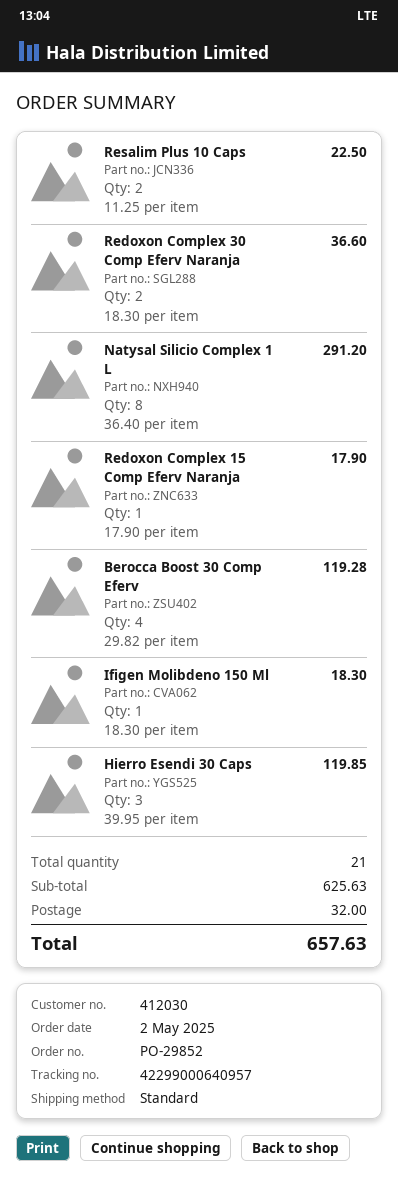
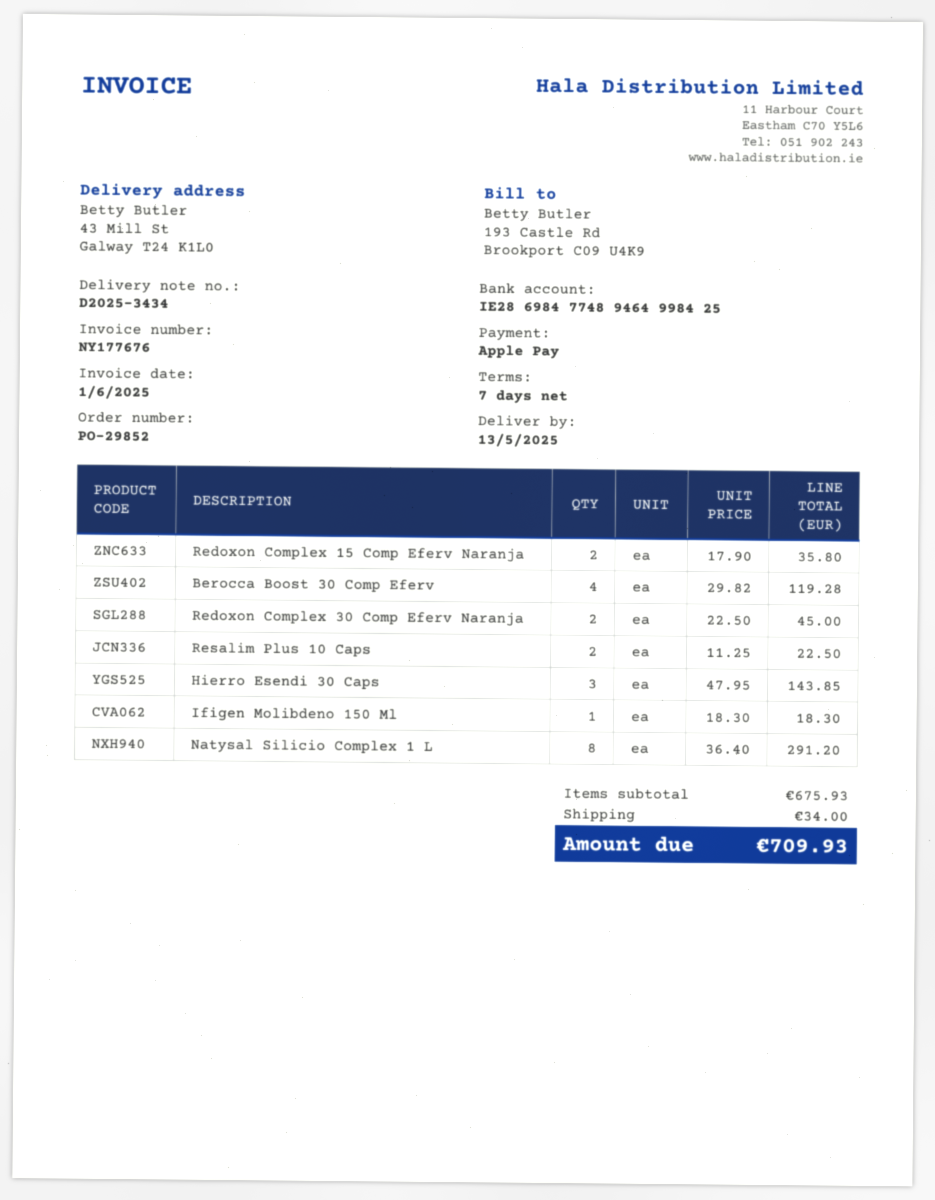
Redoxon Complex 30 Comp Eferv Naranja: 2 x 18.30 = 36.60 -> 2 x 22.50 = 45.00
Redoxon Complex 15 Comp Eferv Naranja: 1 x 17.90 = 17.90 -> 2 x 17.90 = 35.80
Hierro Esendi 30 Caps: 3 x 39.95 = 119.85 -> 3 x 47.95 = 143.85
subtotal: 625.63 -> 675.93
shipping: 32.00 -> 34.00
total: 657.63 -> 709.93

